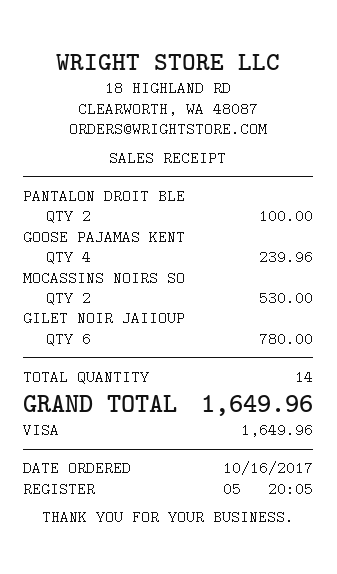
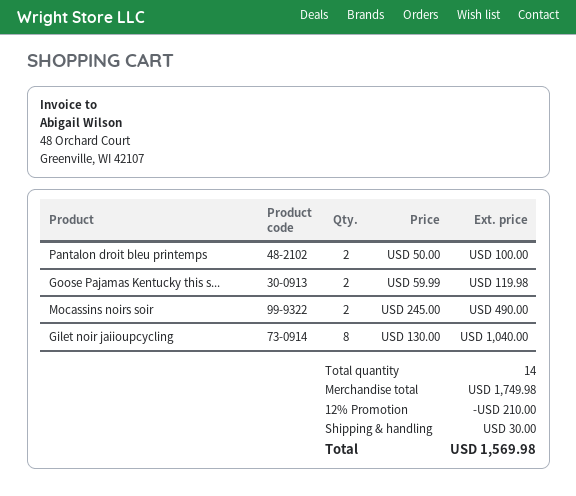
GOOSE PAJAMAS KENT: 4 for 239.96 -> 2 for 119.98
MOCASSINS NOIRS SO: 2 for 530.00 -> 2 for 490.00
GILET NOIR JAIIOUP: 6 for 780.00 -> 8 for 1040.00
discount: none -> 12% = 210.00
shipping: none -> 30.00
total: 1649.96 -> 1569.98

